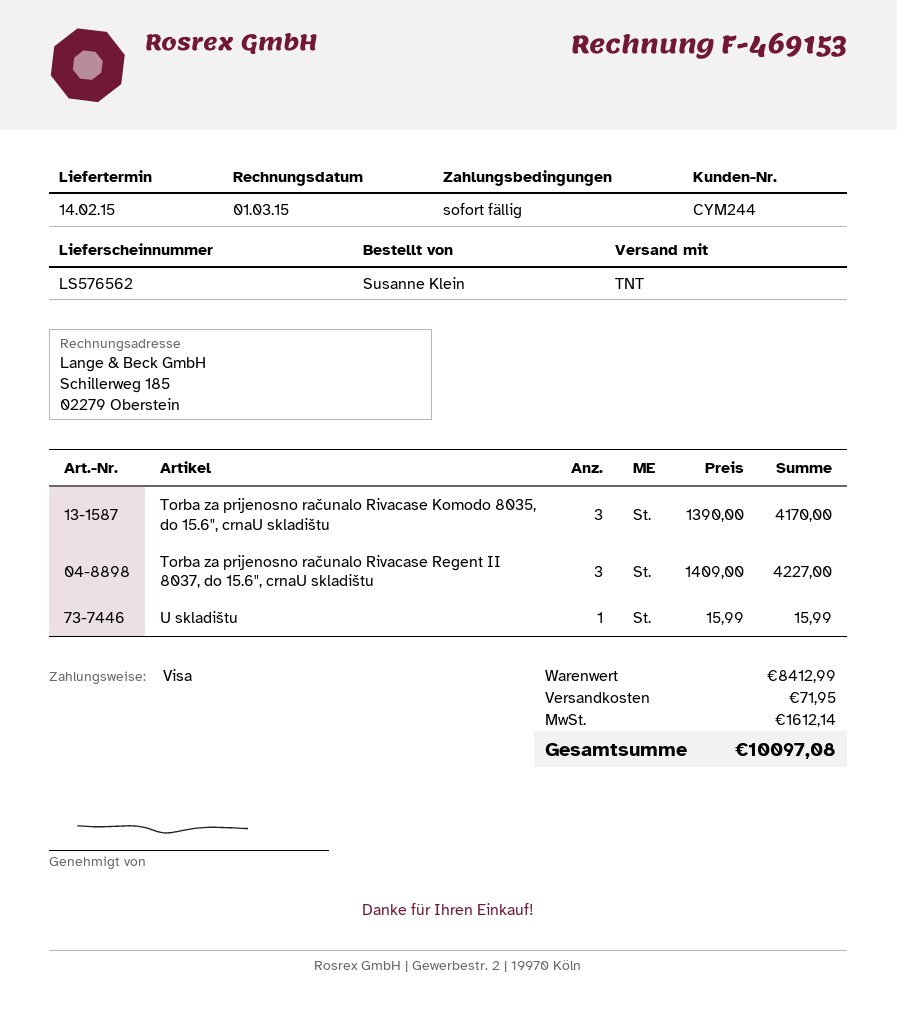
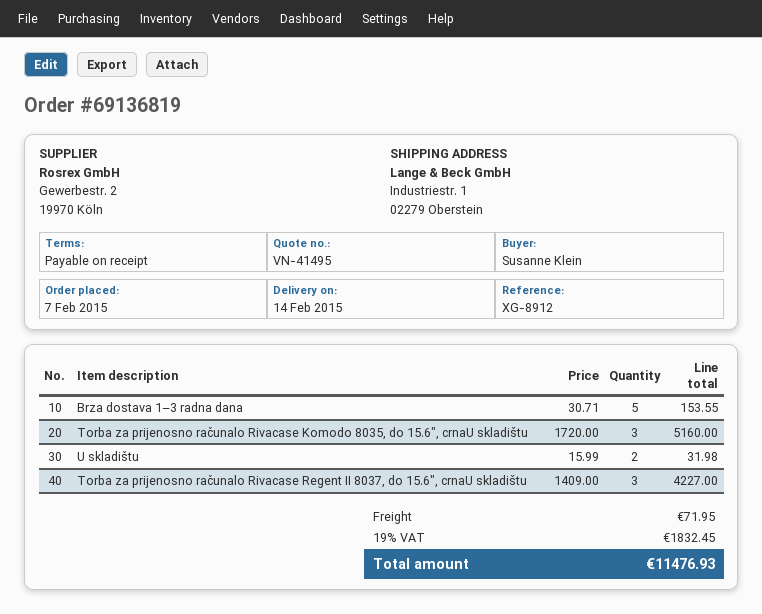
Torba za prijenosno računalo Rivacase Komodo 8035, do 15.6", crnaU skladištu: 3 x 1390.00 = 4170.00 -> 3 x 1720.00 = 5160.00
U skladištu: 1 x 15.99 = 15.99 -> 2 x 15.99 = 31.98
Brza dostava 1–3 radna dana: none -> 5 x 30.71 = 153.55
tax: 1612.14 -> 1832.45
total: 10097.08 -> 11476.93

